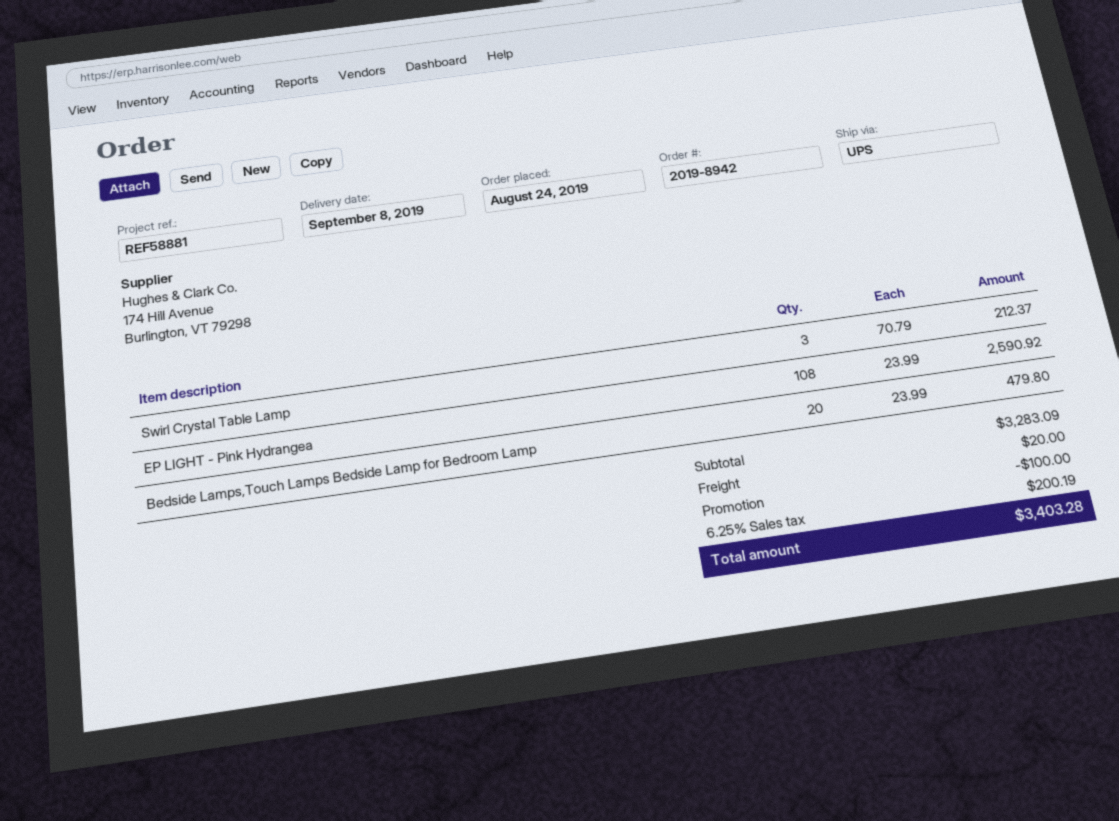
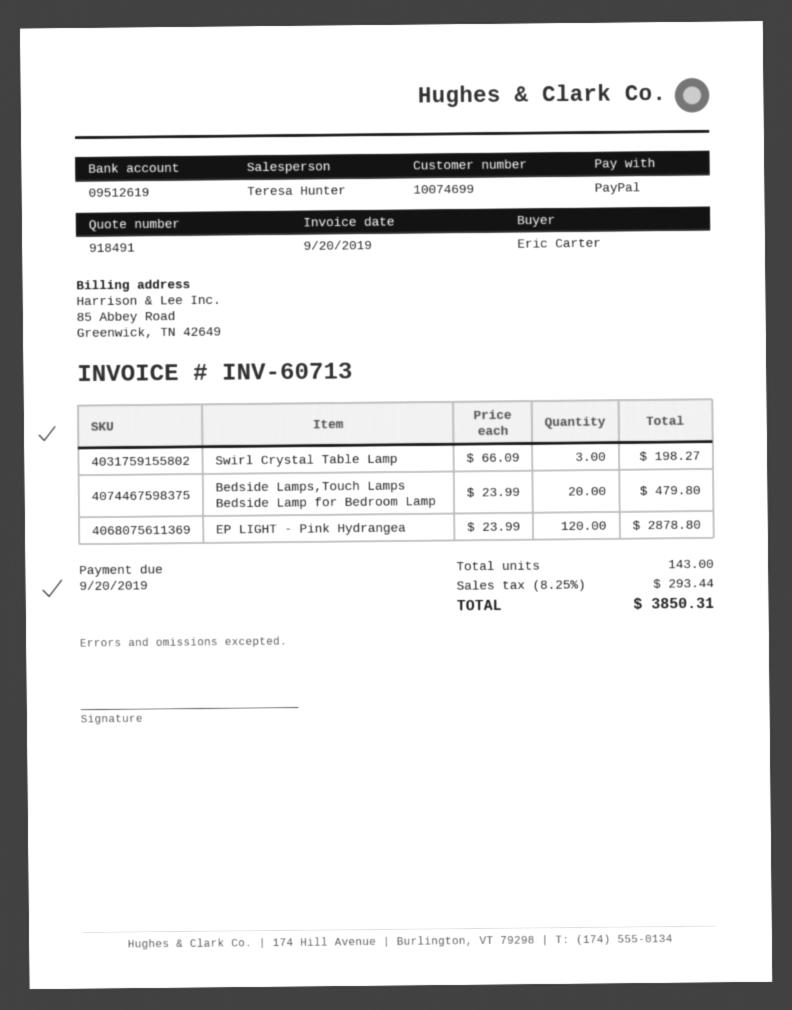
Swirl Crystal Table Lamp: 3 x 70.79 = 212.37 -> 3 x 66.09 = 198.27
EP LIGHT - Pink Hydrangea: 108 x 23.99 = 2590.92 -> 120 x 23.99 = 2878.80
discount: 100.00 -> none
shipping: 20.00 -> none
tax: 6.25% = 200.19 -> 8.25% = 293.44
total: 3403.28 -> 3850.31

